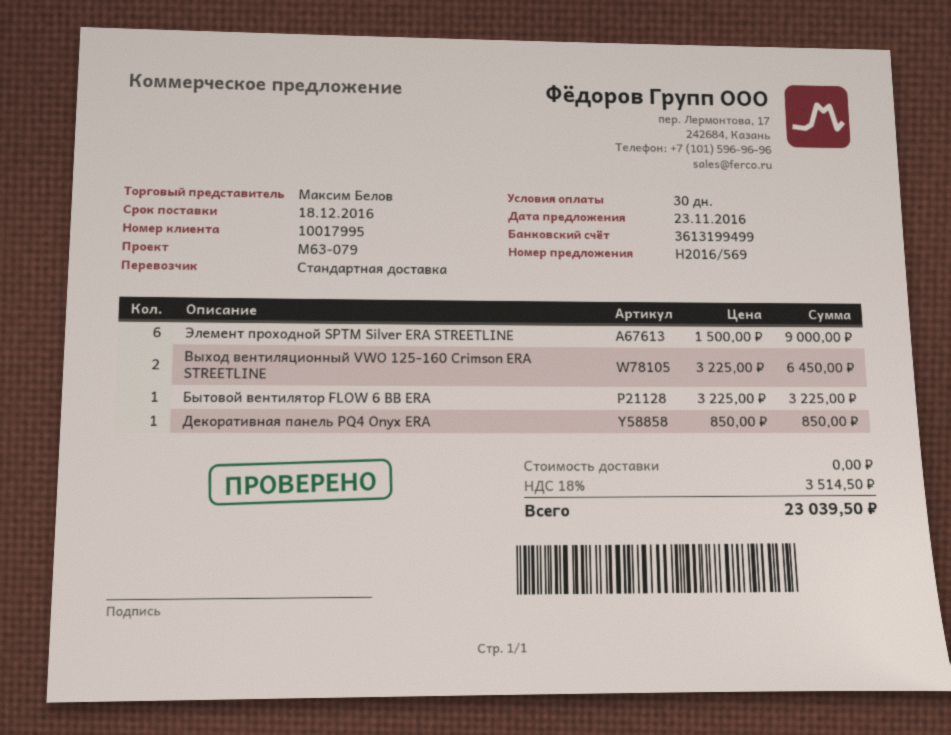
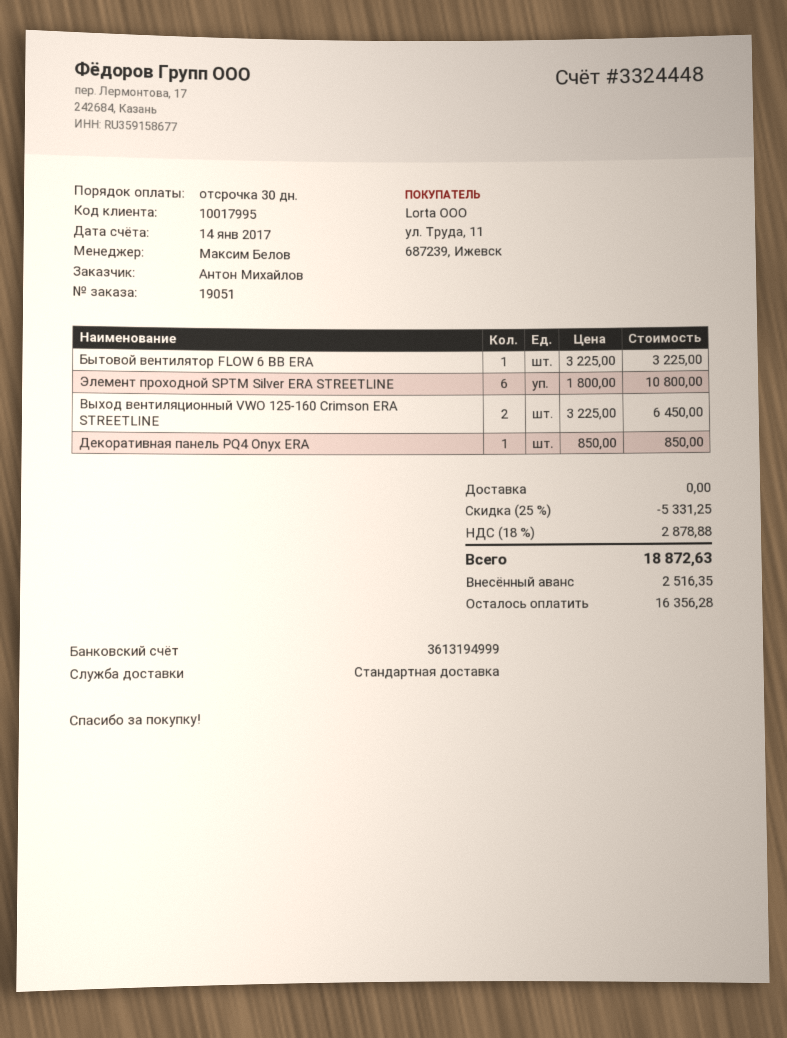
bank account: 3613199499 -> 3613194999
Элемент проходной SPTM Silver ERA STREETLINE: 6 x 1500.00 = 9000.00 -> 6 x 1800.00 = 10800.00
discount: none -> 25% = 5331.25
tax: 18% = 3514.50 -> 18% = 2878.88
total: 23039.50 -> 18872.63

